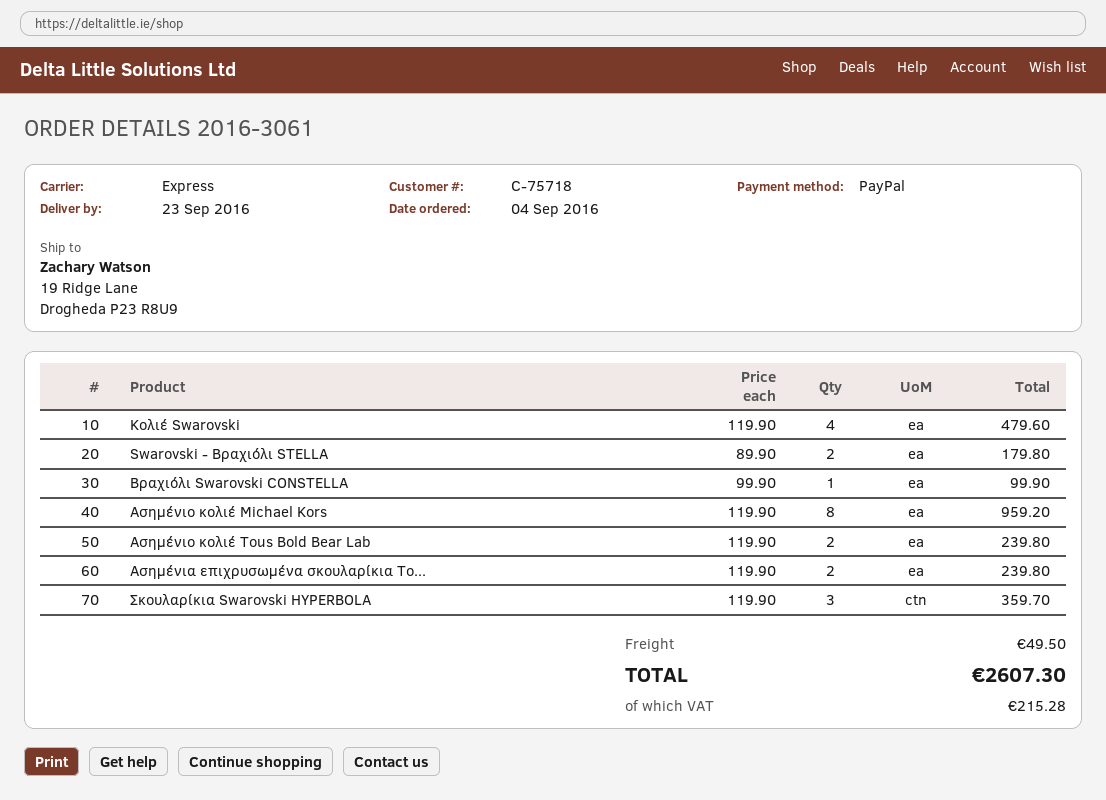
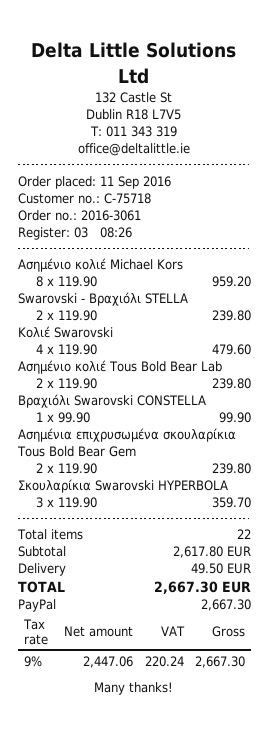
order date: 2016-09-04 -> 2016-09-11
Swarovski - Βραχιόλι STELLA: 2 x 89.90 = 179.80 -> 2 x 119.90 = 239.80
tax: 215.28 -> 220.24
total: 2607.30 -> 2667.30

